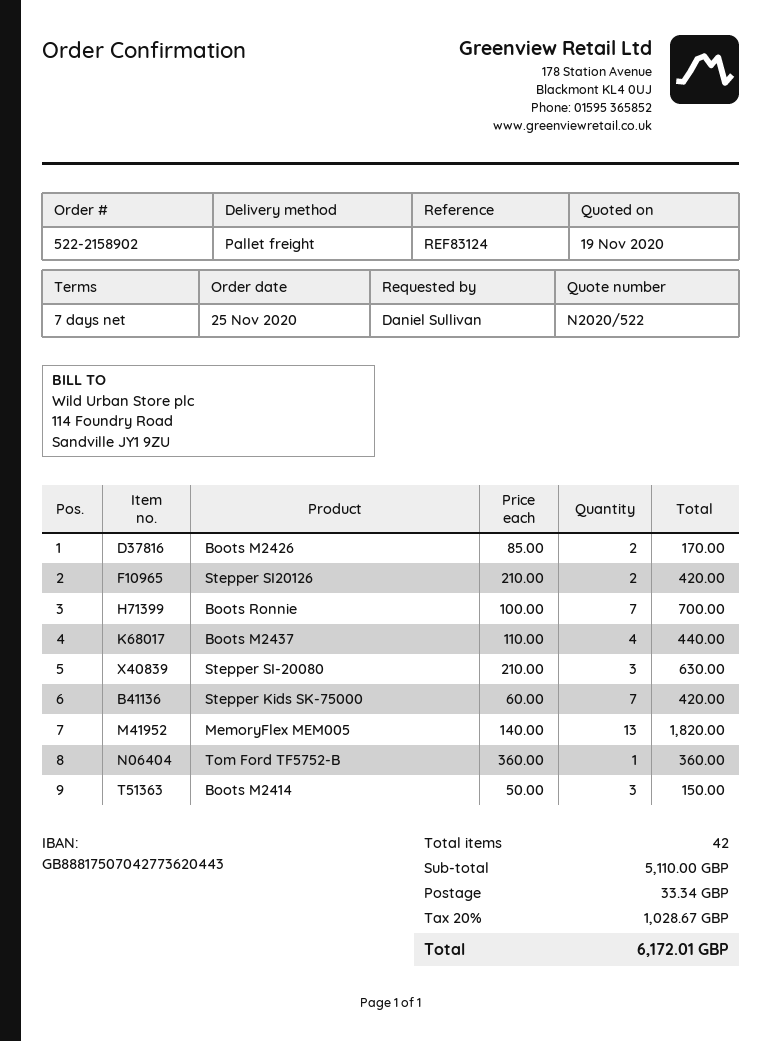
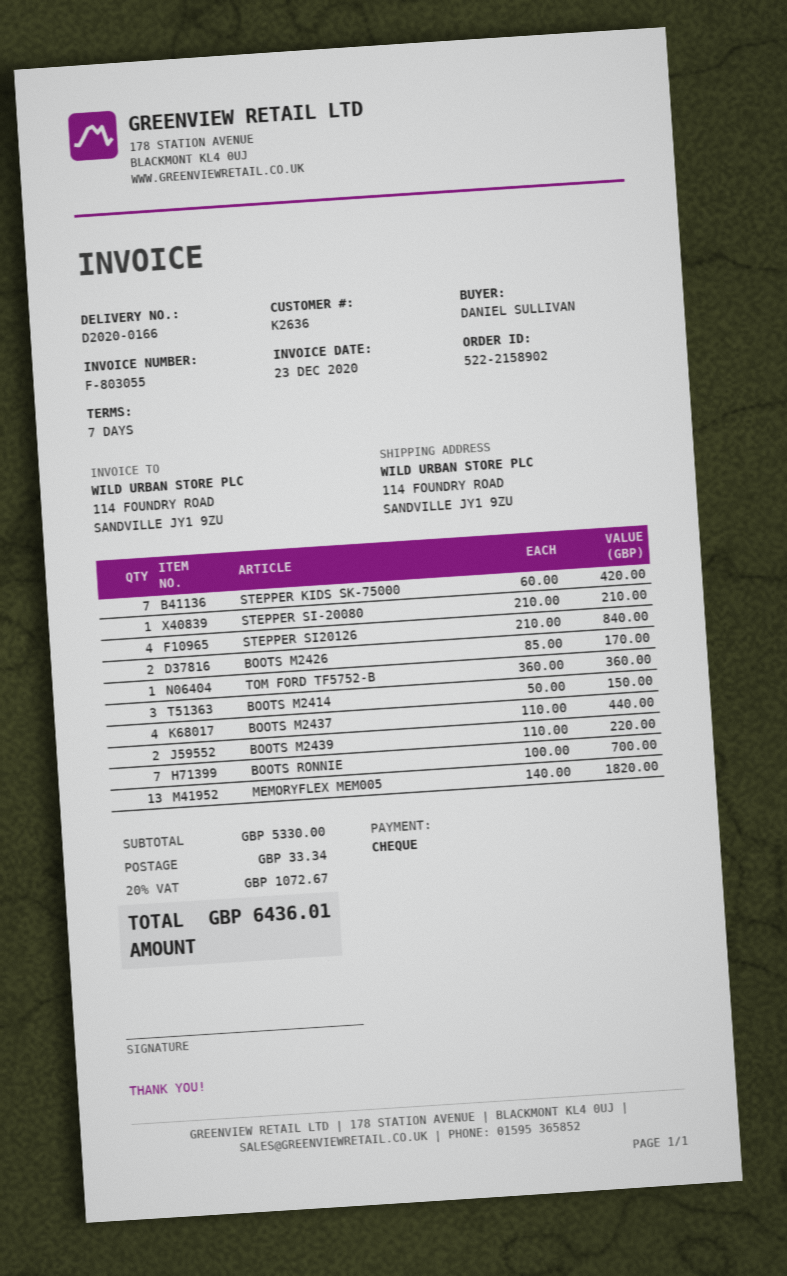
Stepper SI20126: 2 x 210.00 = 420.00 -> 4 x 210.00 = 840.00
Stepper SI-20080: 3 x 210.00 = 630.00 -> 1 x 210.00 = 210.00
BOOTS M2439: none -> 2 x 110.00 = 220.00
subtotal: 5110.00 -> 5330.00
tax: 20% = 1028.67 -> 20% = 1072.67
total: 6172.01 -> 6436.01

